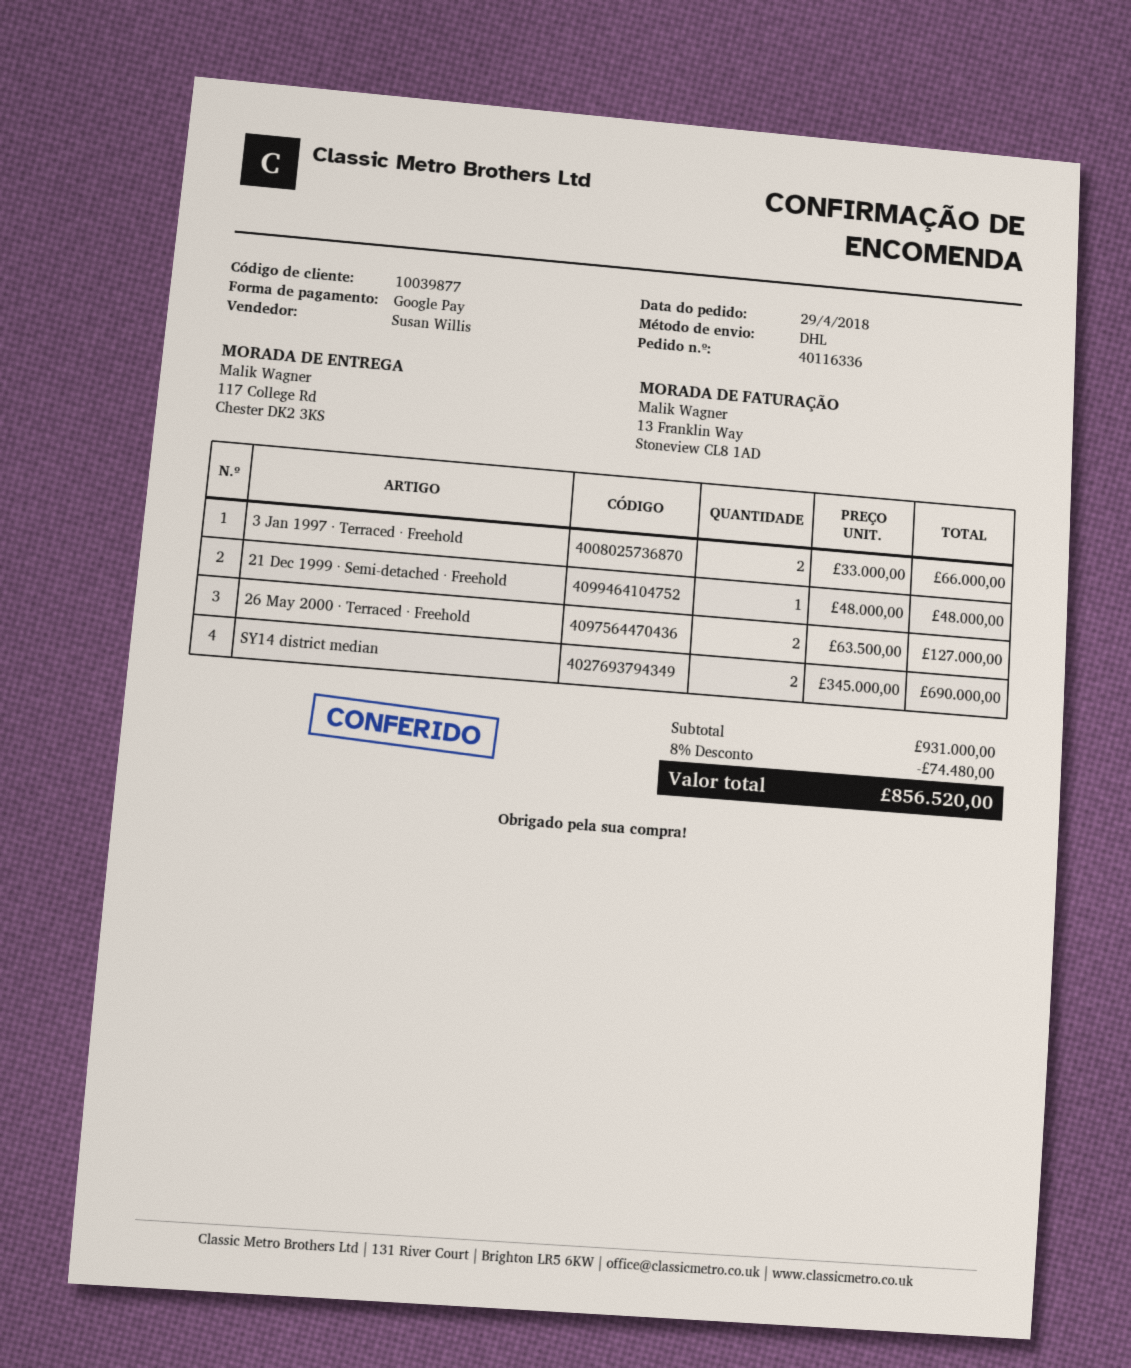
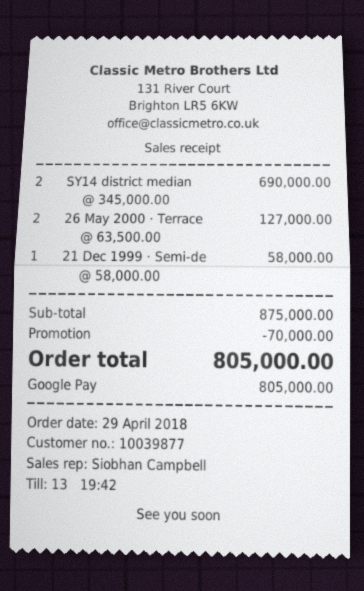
sales rep: Susan Willis -> Siobhan Campbell
3 Jan 1997 · Terraced · Freehold: 2 x 33000.00 = 66000.00 -> none
21 Dec 1999 · Semi-detached · Freehold: 1 x 48000.00 = 48000.00 -> 1 x 58000.00 = 58000.00
subtotal: 931000.00 -> 875000.00
discount: 74480.00 -> 70000.00
total: 856520.00 -> 805000.00

